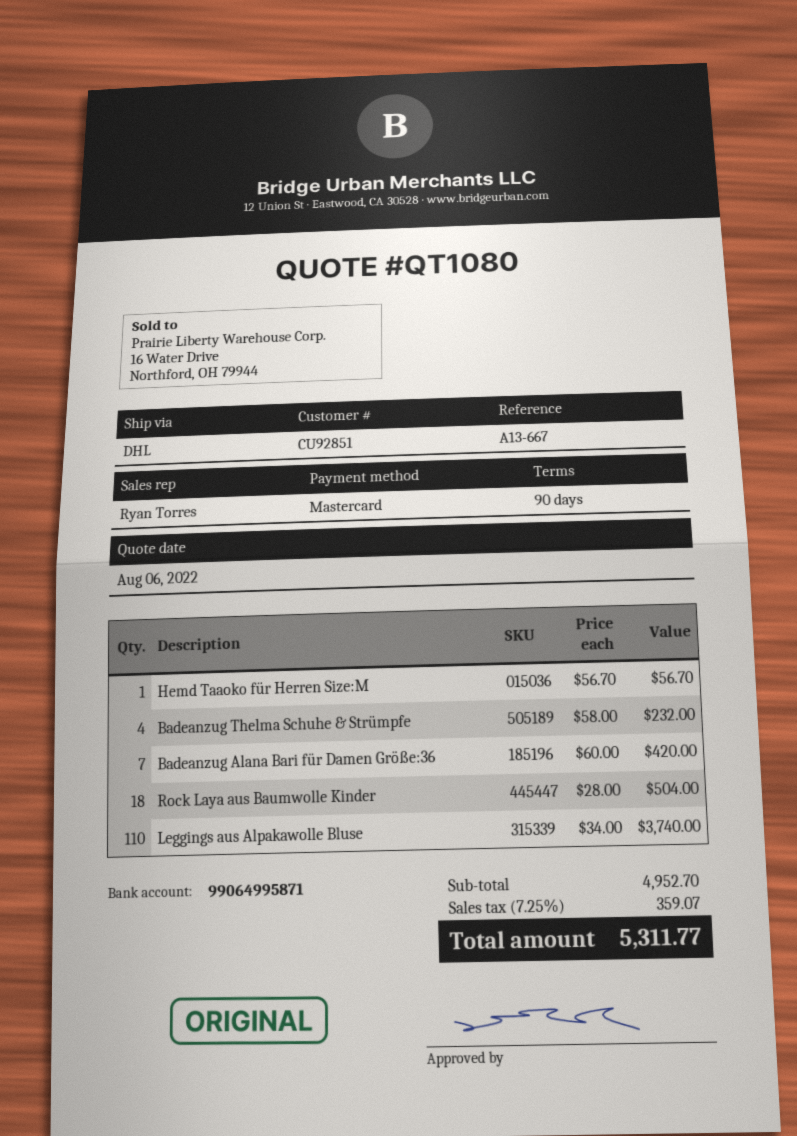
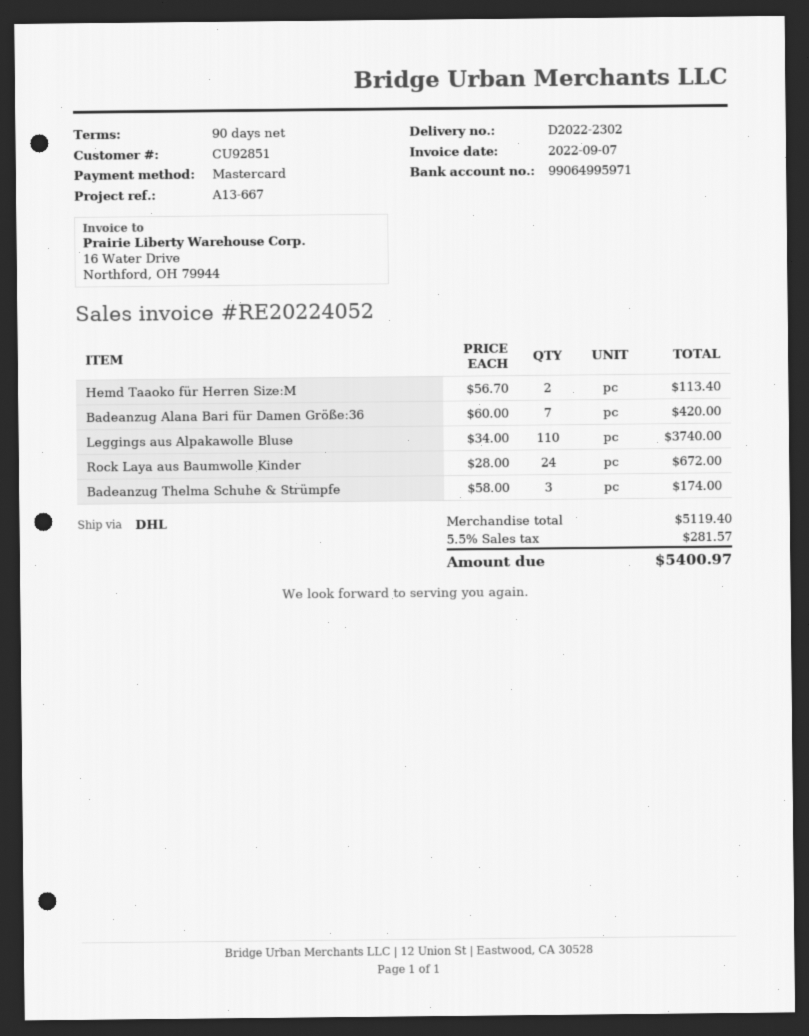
bank account: 99064995871 -> 99064995971
Hemd Taaoko für Herren Size:M: 1 x 56.70 = 56.70 -> 2 x 56.70 = 113.40
Badeanzug Thelma Schuhe & Strümpfe: 4 x 58.00 = 232.00 -> 3 x 58.00 = 174.00
Rock Laya aus Baumwolle Kinder: 18 x 28.00 = 504.00 -> 24 x 28.00 = 672.00
subtotal: 4952.70 -> 5119.40
tax: 7.25% = 359.07 -> 5.5% = 281.57
total: 5311.77 -> 5400.97

